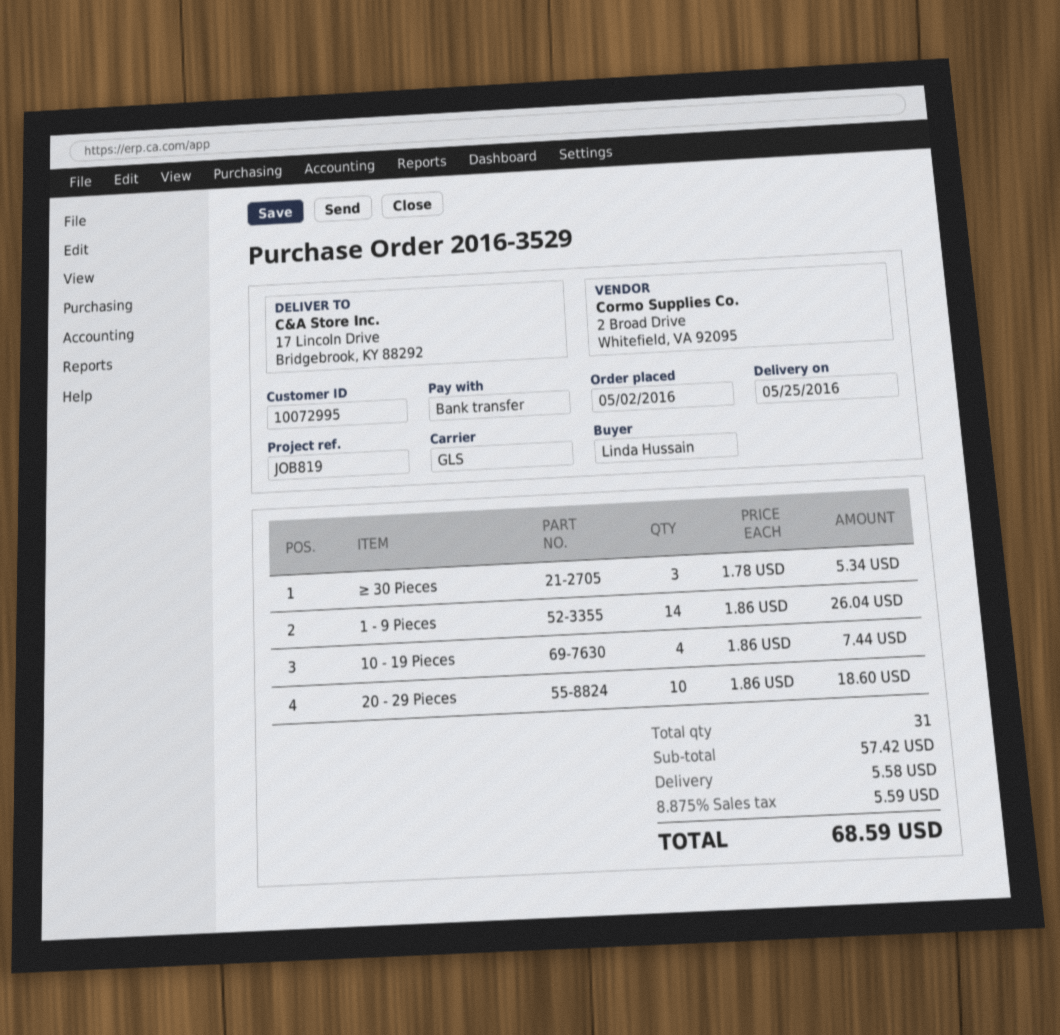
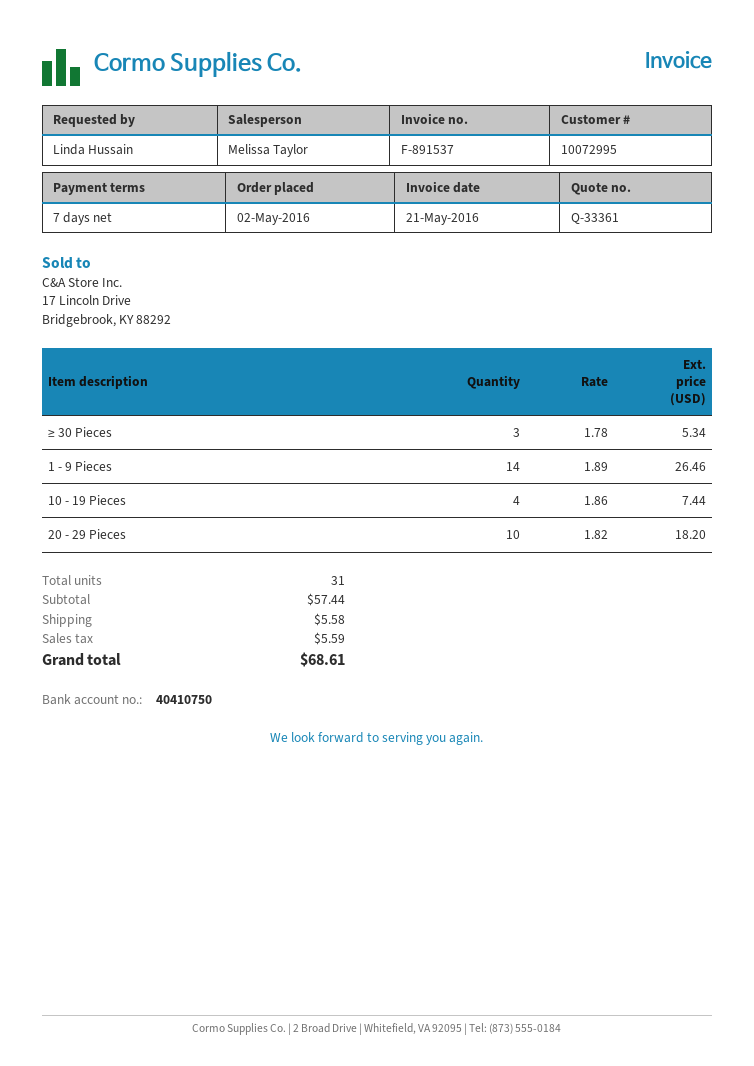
1 - 9 Pieces: 14 x 1.86 = 26.04 -> 14 x 1.89 = 26.46
20 - 29 Pieces: 10 x 1.86 = 18.60 -> 10 x 1.82 = 18.20
subtotal: 57.42 -> 57.44
total: 68.59 -> 68.61

